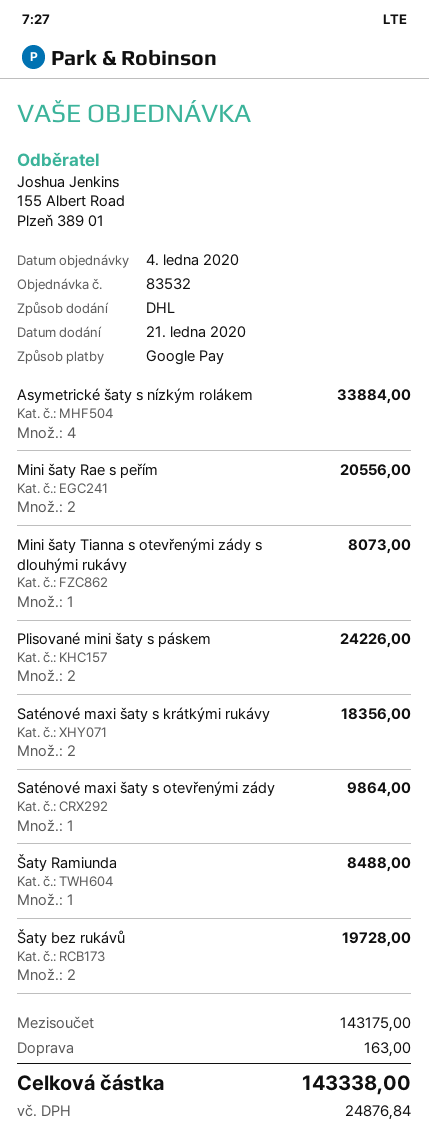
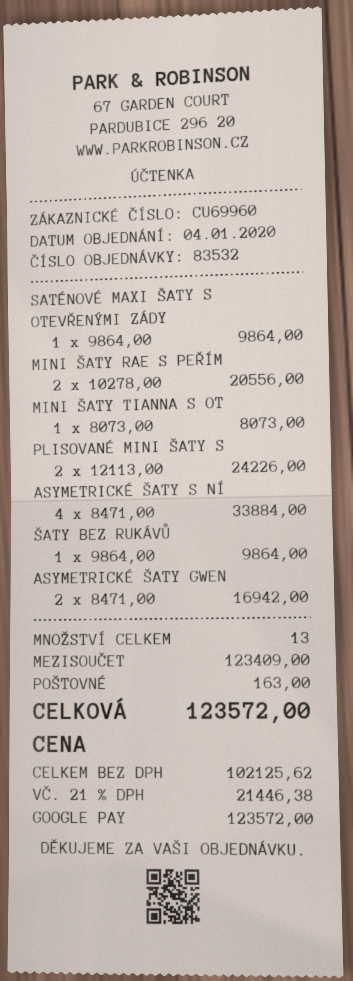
Saténové maxi šaty s krátkými rukávy: 2 for 18356.00 -> none
Šaty Ramiunda: 1 for 8488.00 -> none
Šaty bez rukávů: 2 for 19728.00 -> 1 for 9864.00
ASYMETRICKÉ ŠATY GWEN: none -> 2 for 16942.00
subtotal: 143175.00 -> 123409.00
tax: 24876.84 -> 21446.38
total: 143338.00 -> 123572.00

